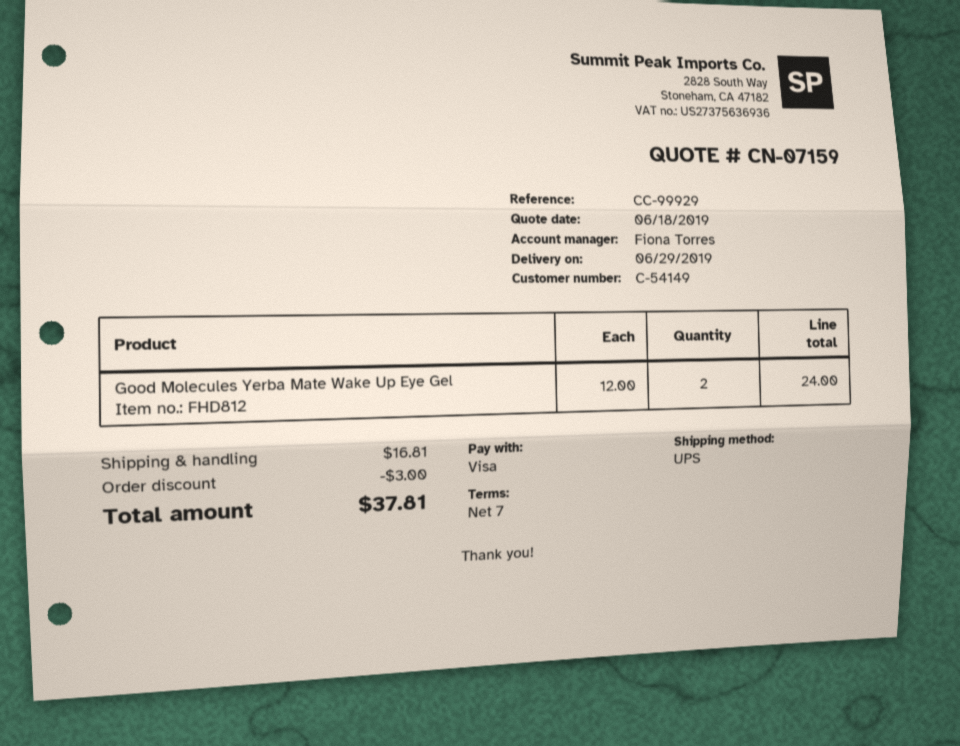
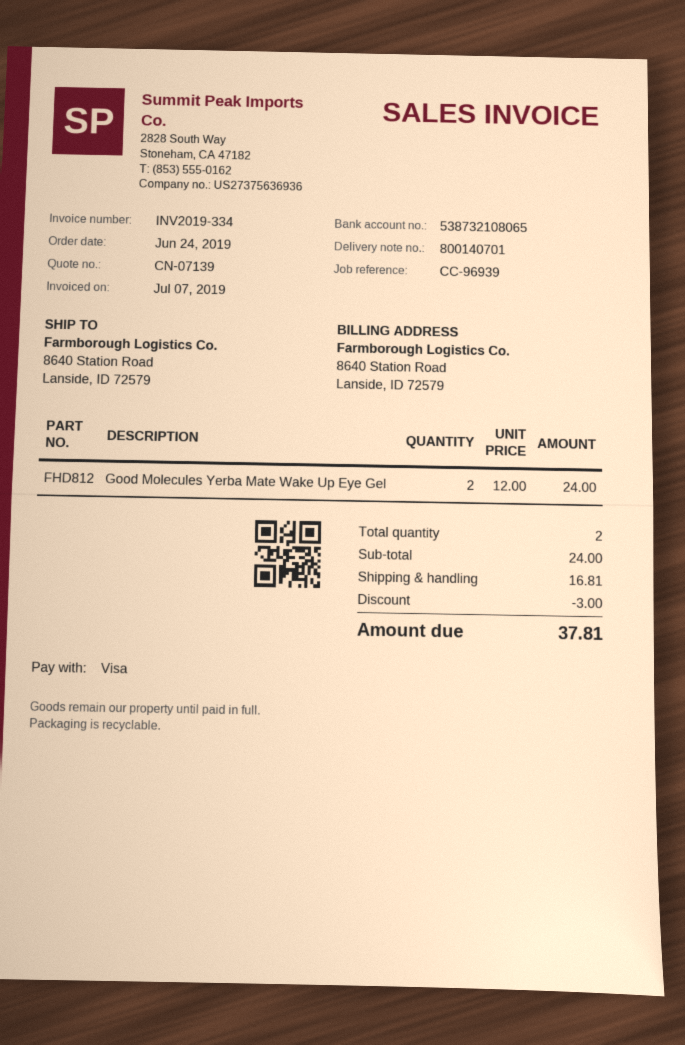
quote number: CN-07159 -> CN-07139
reference: CC-99929 -> CC-96939

